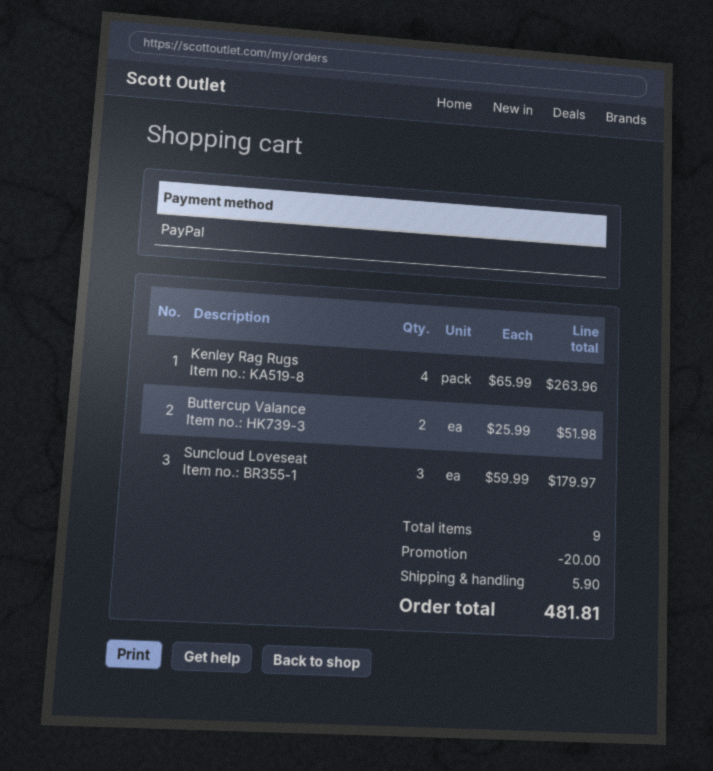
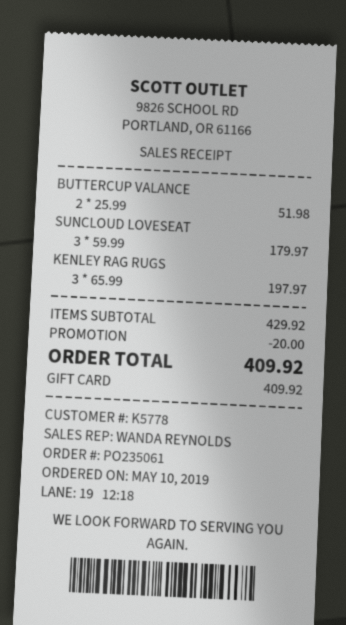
payment method: PayPal -> gift card
Kenley Rag Rugs: 4 x 65.99 = 263.96 -> 3 x 65.99 = 197.97
shipping: 5.90 -> none
total: 481.81 -> 409.92

